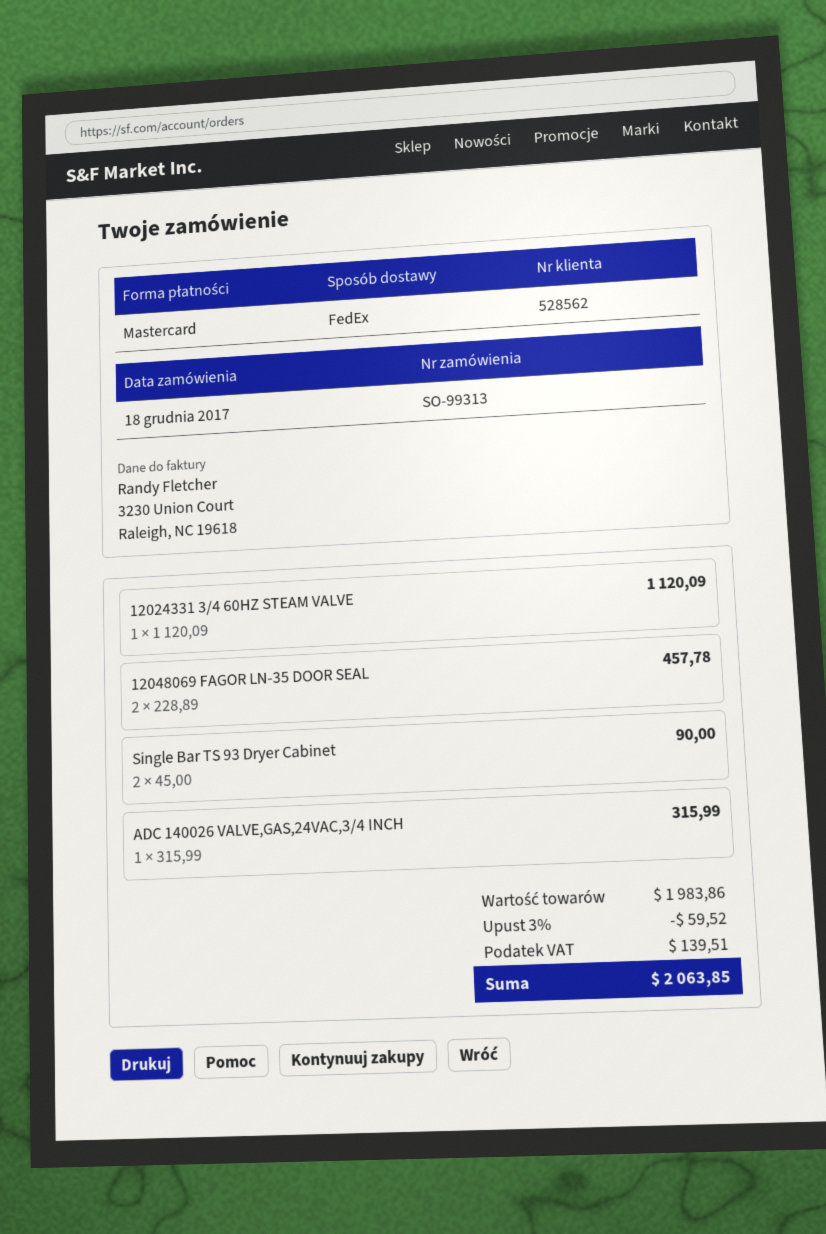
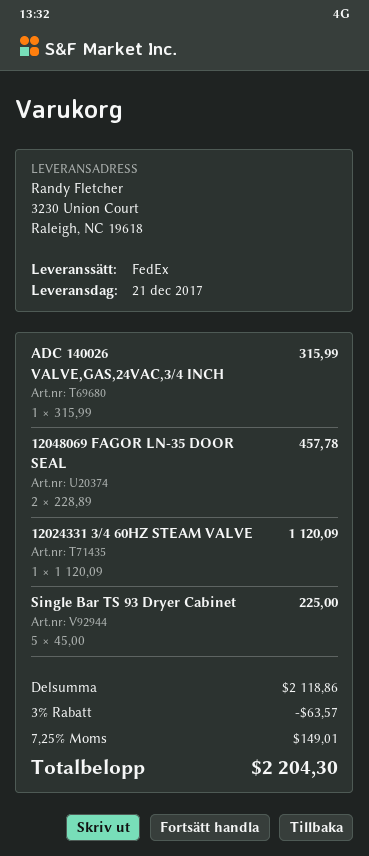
Single Bar TS 93 Dryer Cabinet: 2 x 45.00 = 90.00 -> 5 x 45.00 = 225.00
subtotal: 1983.86 -> 2118.86
discount: 3% = 59.52 -> 3% = 63.57
tax: 139.51 -> 149.01
total: 2063.85 -> 2204.30

